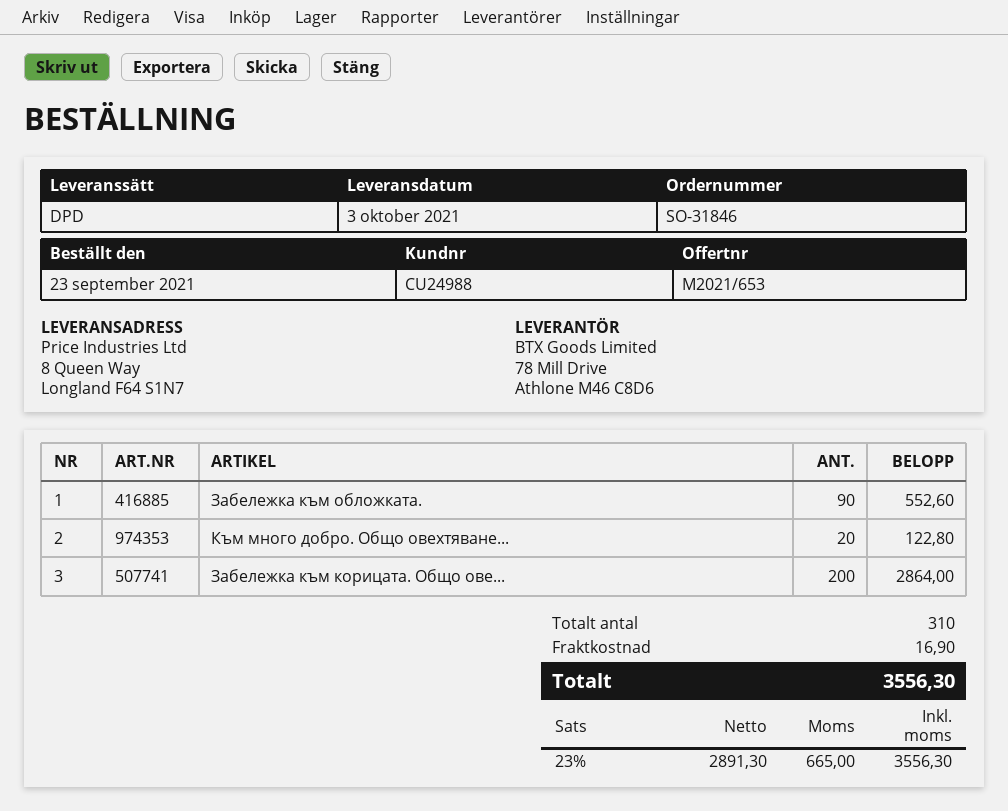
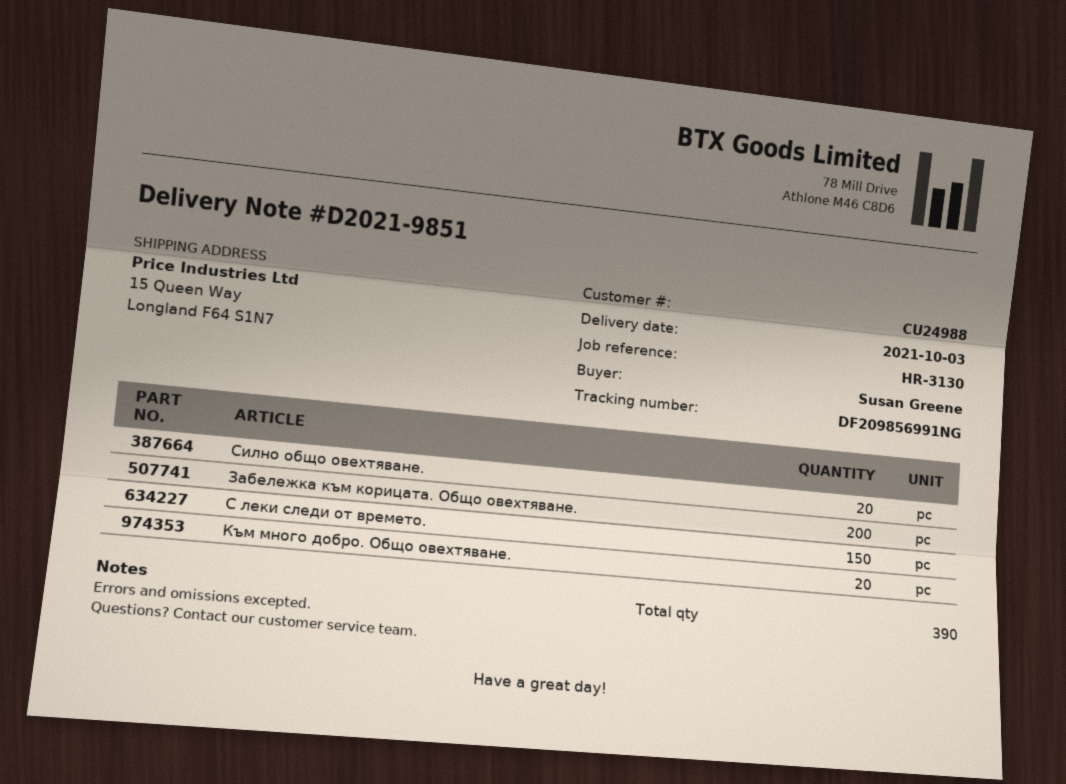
ship to: 8 Queen Way, Longland F64 S1N7 -> 15 Queen Way, Longland F64 S1N7
Забележка към обложката.: 90 -> none
Силно общо овехтяване.: none -> 20
С леки следи от времето.: none -> 150
total quantity: 310 -> 390

